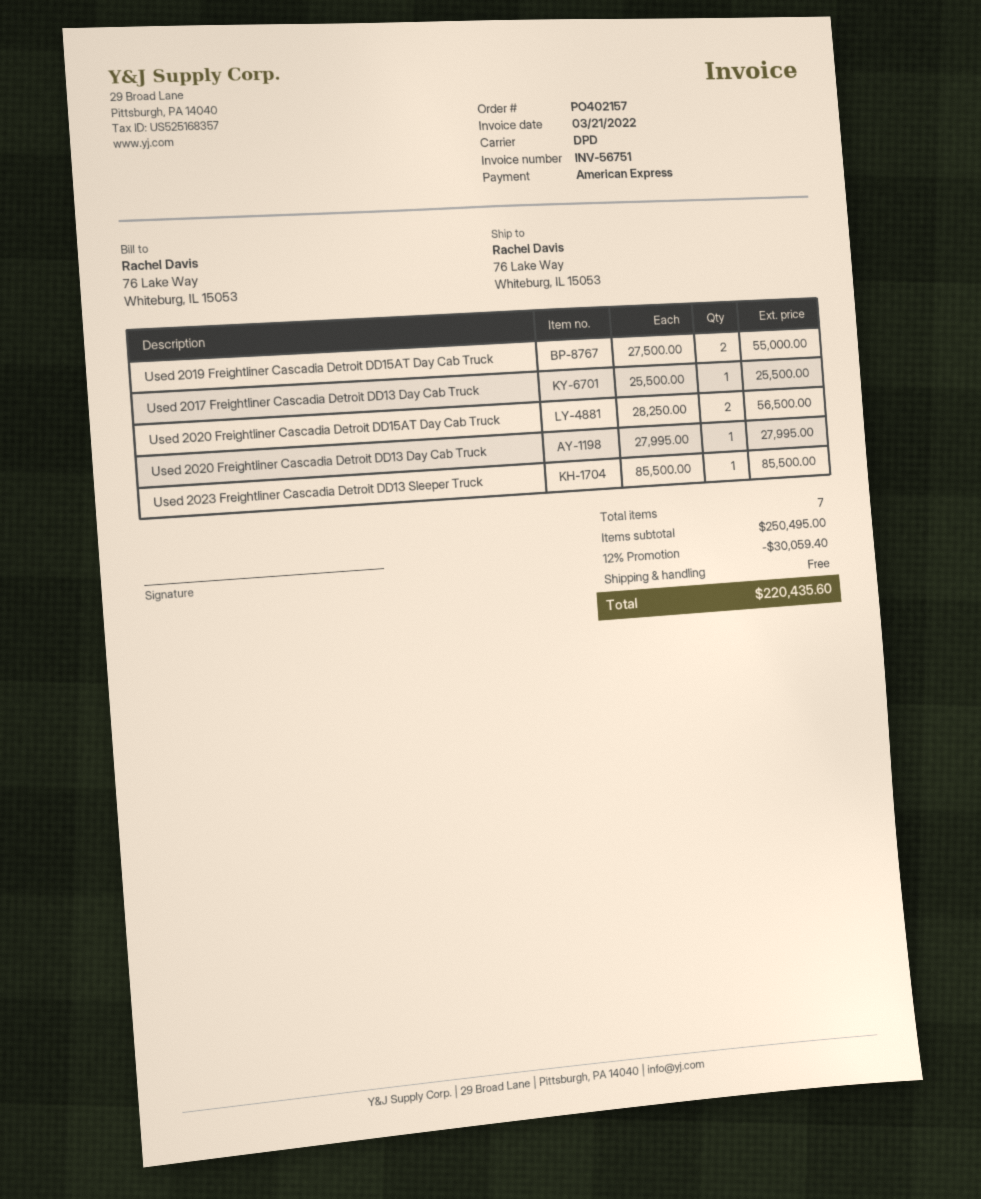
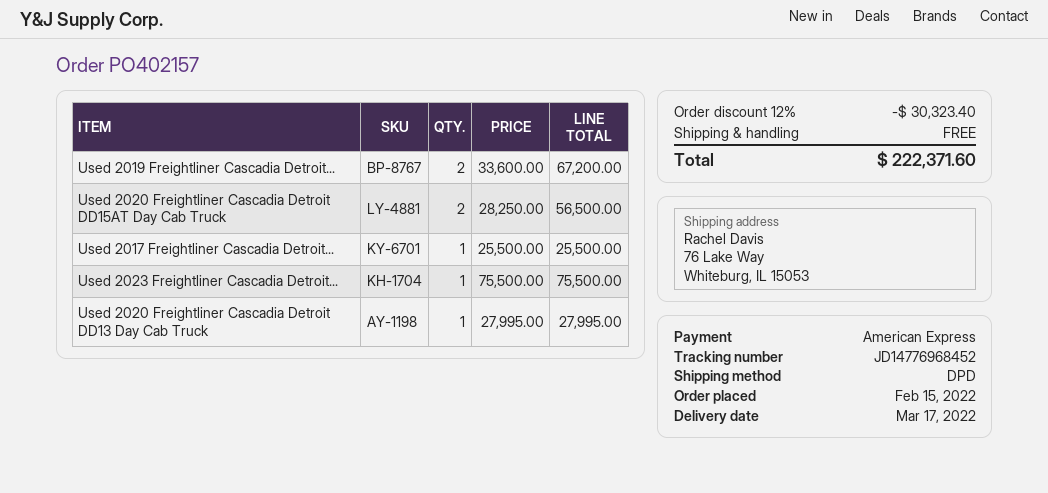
Used 2019 Freightliner Cascadia Detroit DD15AT Day Cab Truck: 2 x 27500.00 = 55000.00 -> 2 x 33600.00 = 67200.00
Used 2023 Freightliner Cascadia Detroit DD13 Sleeper Truck: 1 x 85500.00 = 85500.00 -> 1 x 75500.00 = 75500.00
discount: 12% = 30059.40 -> 12% = 30323.40
total: 220435.60 -> 222371.60

